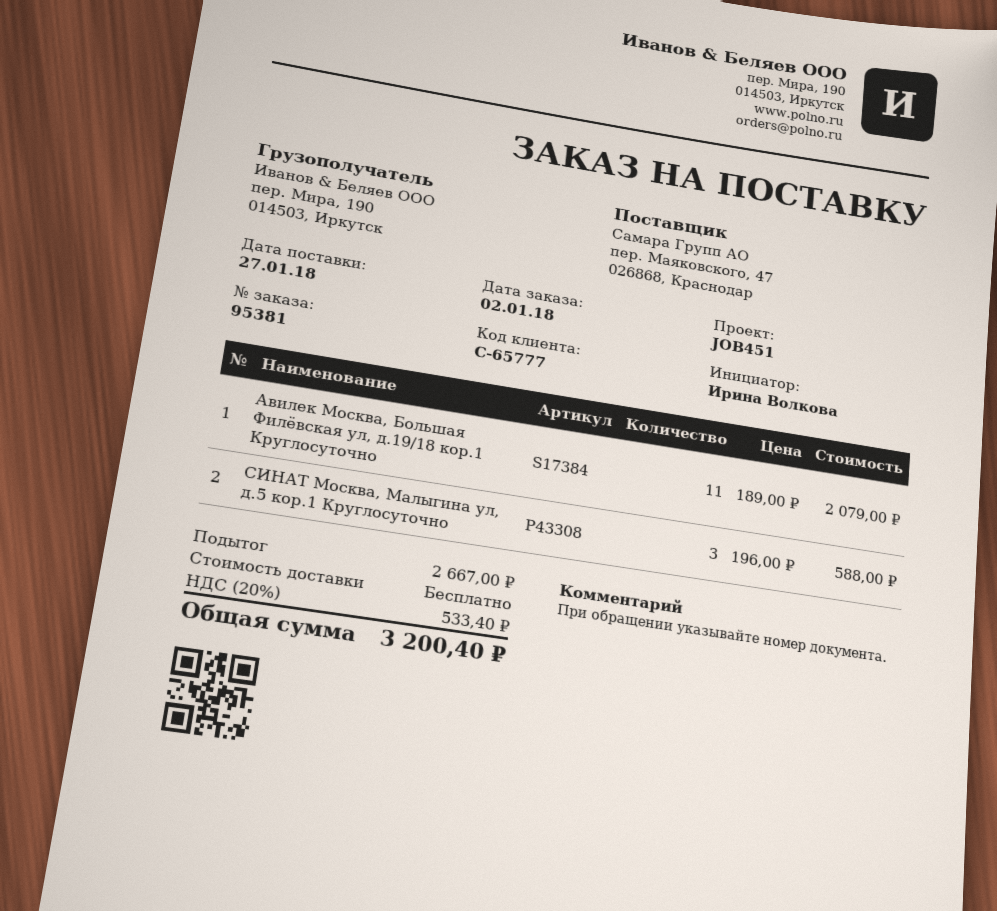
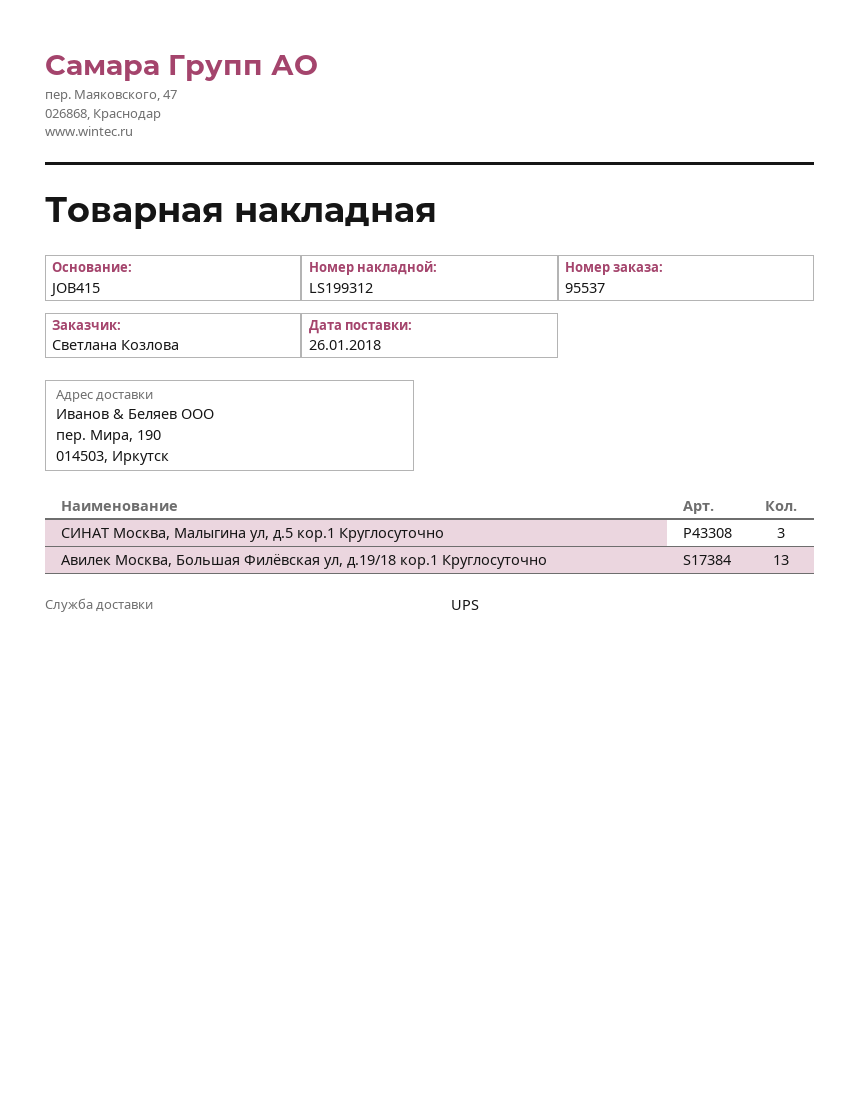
order number: 95381 -> 95537
delivery date: 2018-01-27 -> 2018-01-26
reference: JOB451 -> JOB415
ordered by: Ирина Волкова -> Светлана Козлова
Авилек Москва, Большая Филёвская ул, д.19/18 кор.1 Круглосуточно: 11 -> 13

